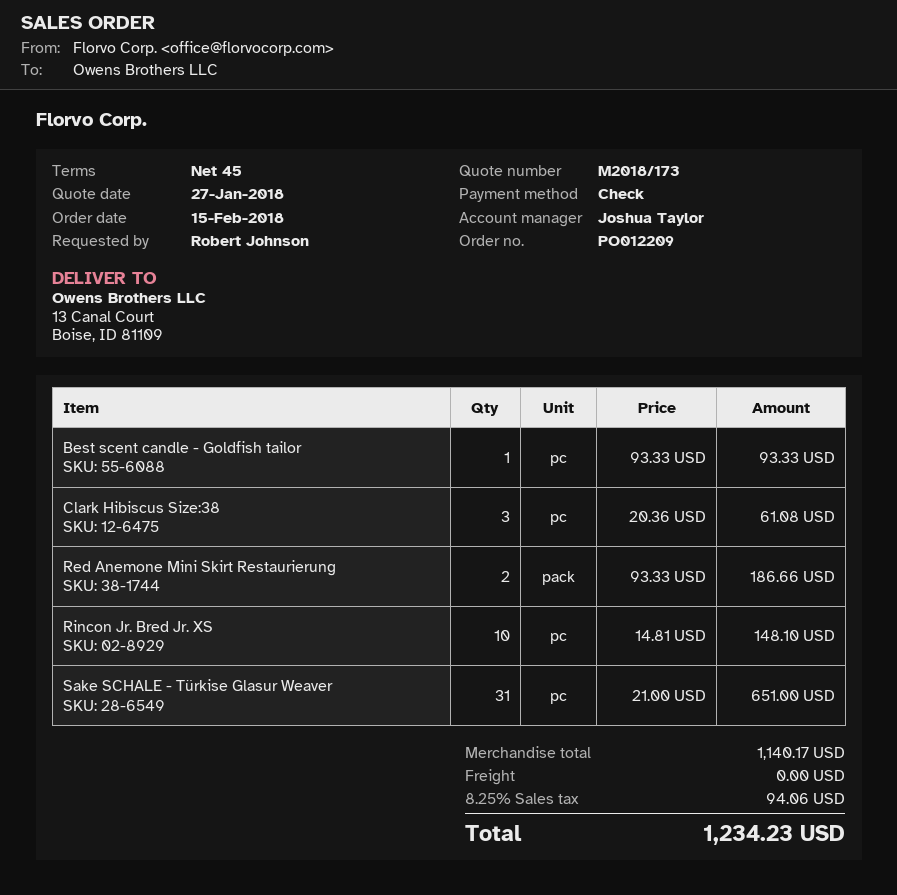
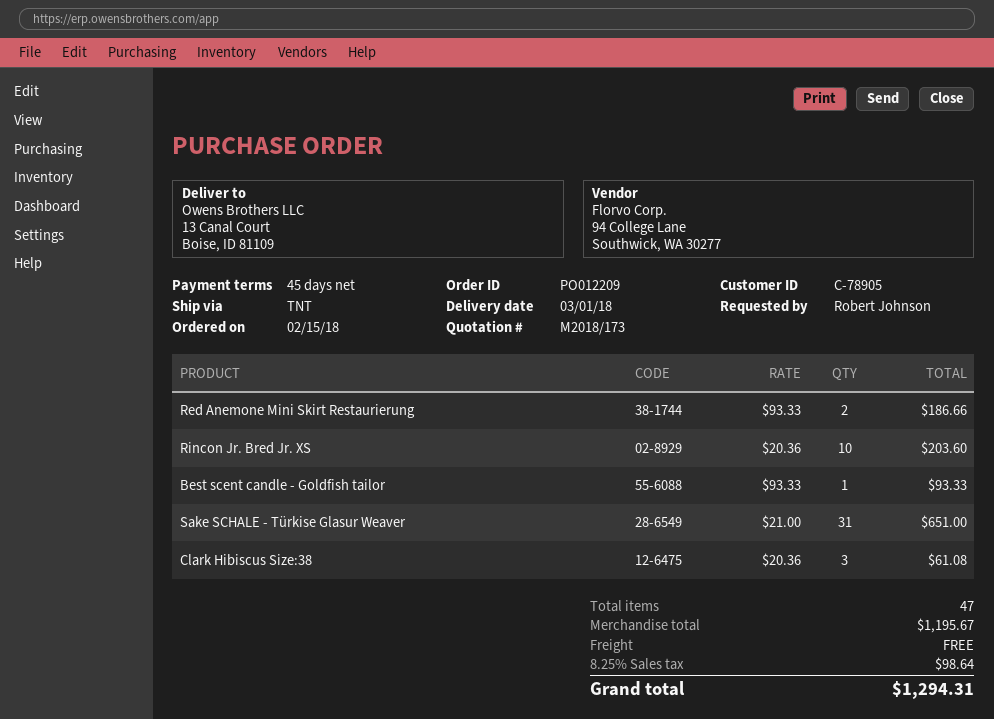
Rincon Jr. Bred Jr. XS: 10 x 14.81 = 148.10 -> 10 x 20.36 = 203.60
subtotal: 1140.17 -> 1195.67
tax: 8.25% = 94.06 -> 8.25% = 98.64
total: 1234.23 -> 1294.31

